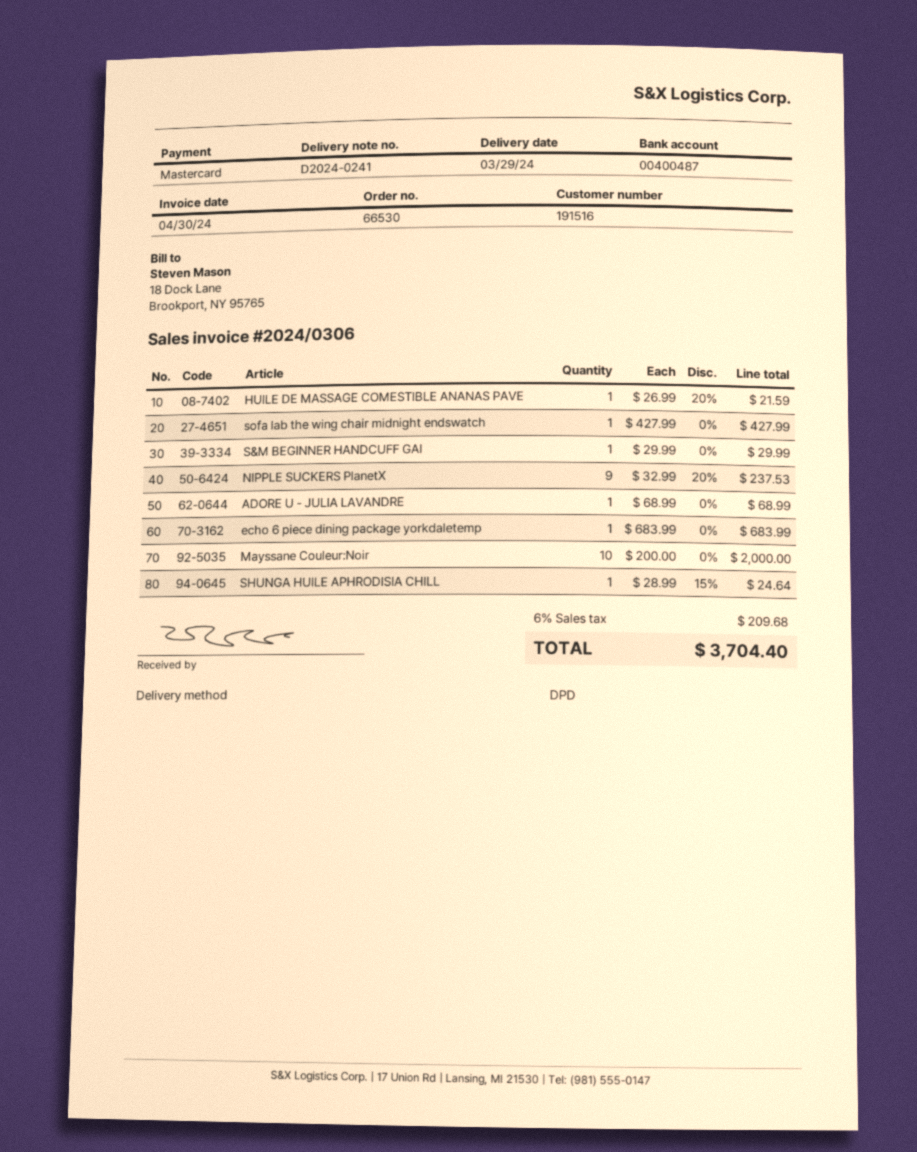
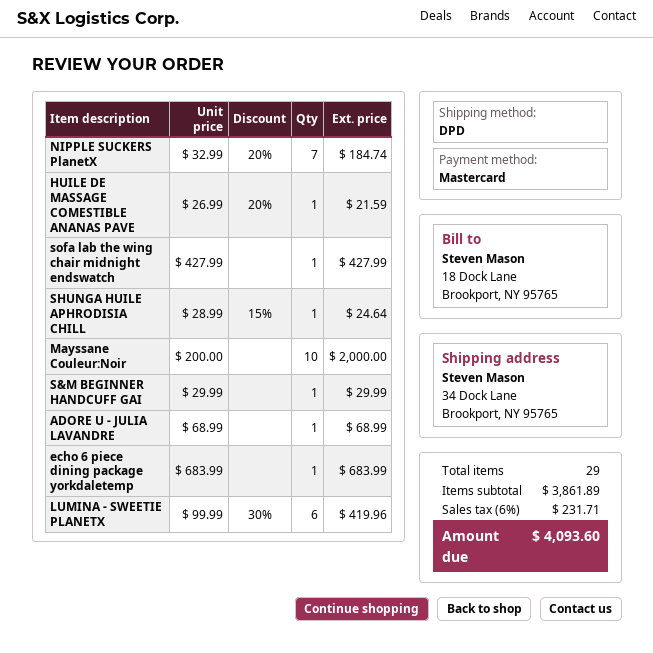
NIPPLE SUCKERS PlanetX: 9 x 32.99 - 20% = 237.53 -> 7 x 32.99 - 20% = 184.74
LUMINA - SWEETIE PLANETX: none -> 6 x 99.99 - 30% = 419.96
tax: 6% = 209.68 -> 6% = 231.71
total: 3704.40 -> 4093.60

